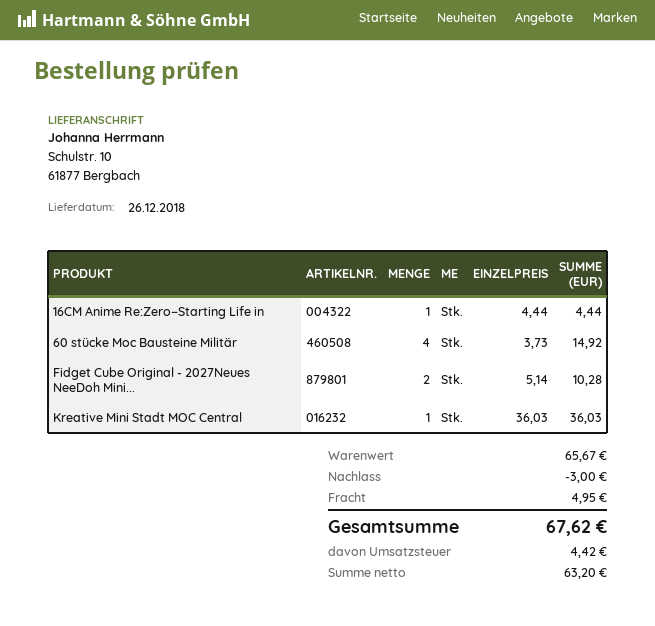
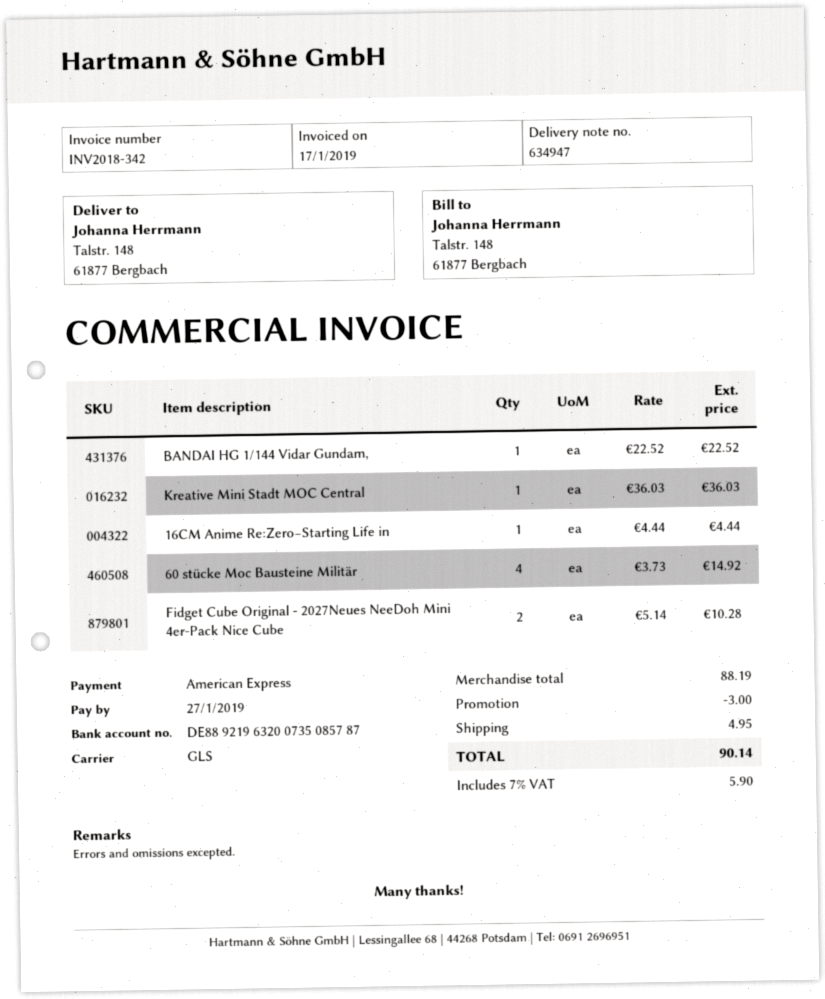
ship to: Schulstr. 10, 61877 Bergbach -> Talstr. 148, 61877 Bergbach
BANDAI HG 1/144 Vidar Gundam,: none -> 1 x 22.52 = 22.52
subtotal: 65.67 -> 88.19
tax: 4.42 -> 5.90
total: 67.62 -> 90.14

